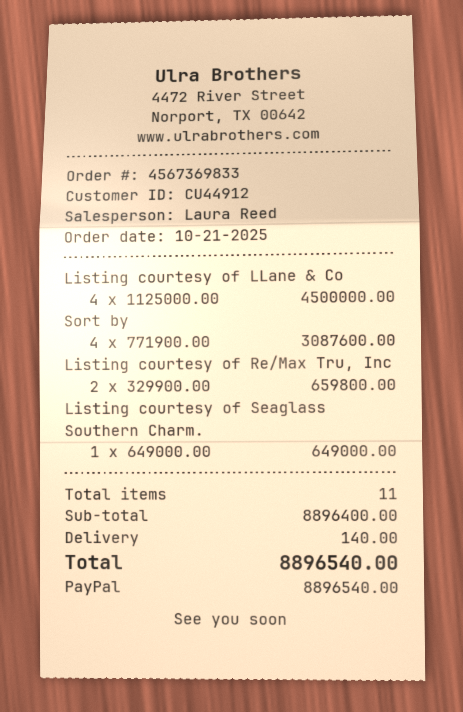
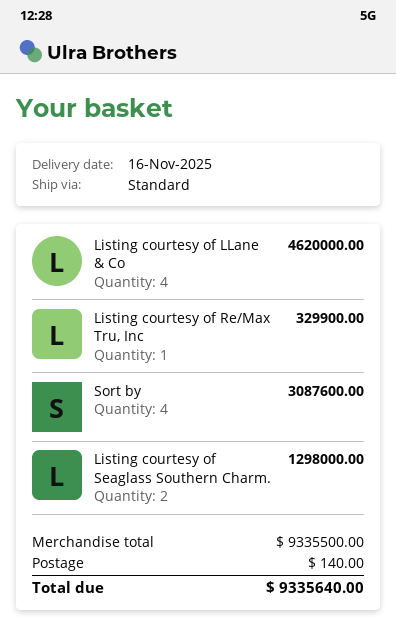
Listing courtesy of LLane & Co: 4 for 4500000.00 -> 4 for 4620000.00
Listing courtesy of Re/Max Tru, Inc: 2 for 659800.00 -> 1 for 329900.00
Listing courtesy of Seaglass Southern Charm.: 1 for 649000.00 -> 2 for 1298000.00
subtotal: 8896400.00 -> 9335500.00
total: 8896540.00 -> 9335640.00

